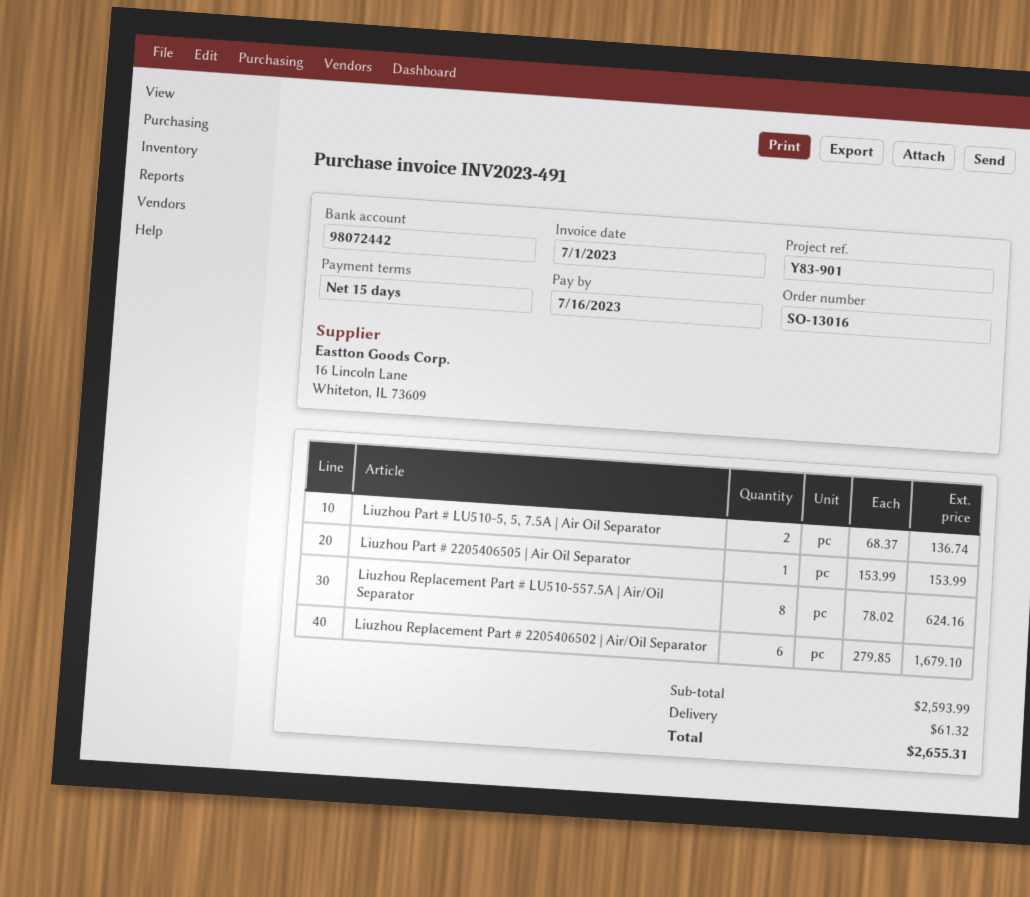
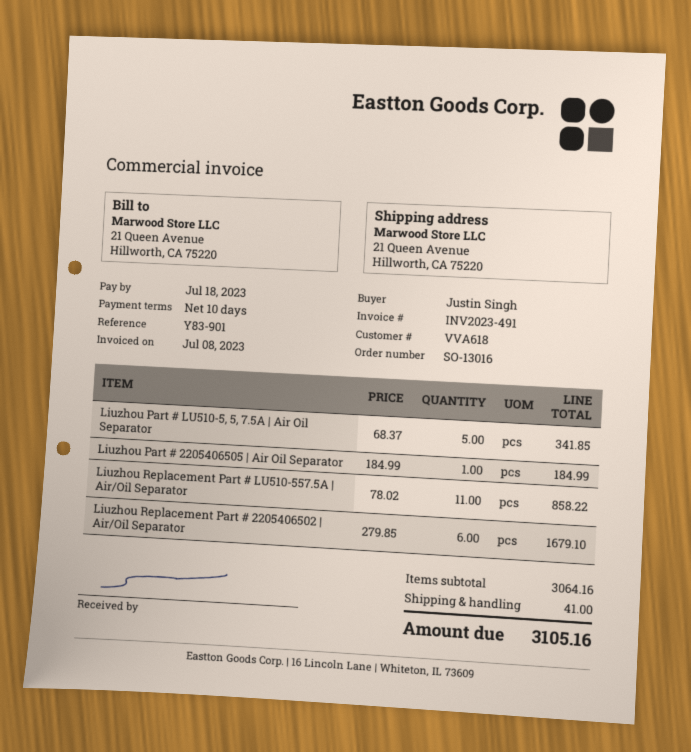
invoice date: 2023-07-01 -> 2023-07-08
payment terms: 15 days -> 10 days
due date: 2023-07-16 -> 2023-07-18
Liuzhou Part # LU510-5, 5, 7.5A | Air Oil Separator: 2 x 68.37 = 136.74 -> 5 x 68.37 = 341.85
Liuzhou Part # 2205406505 | Air Oil Separator: 1 x 153.99 = 153.99 -> 1 x 184.99 = 184.99
Liuzhou Replacement Part # LU510-557.5A | Air/Oil Separator: 8 x 78.02 = 624.16 -> 11 x 78.02 = 858.22
subtotal: 2593.99 -> 3064.16
shipping: 61.32 -> 41.00
total: 2655.31 -> 3105.16

